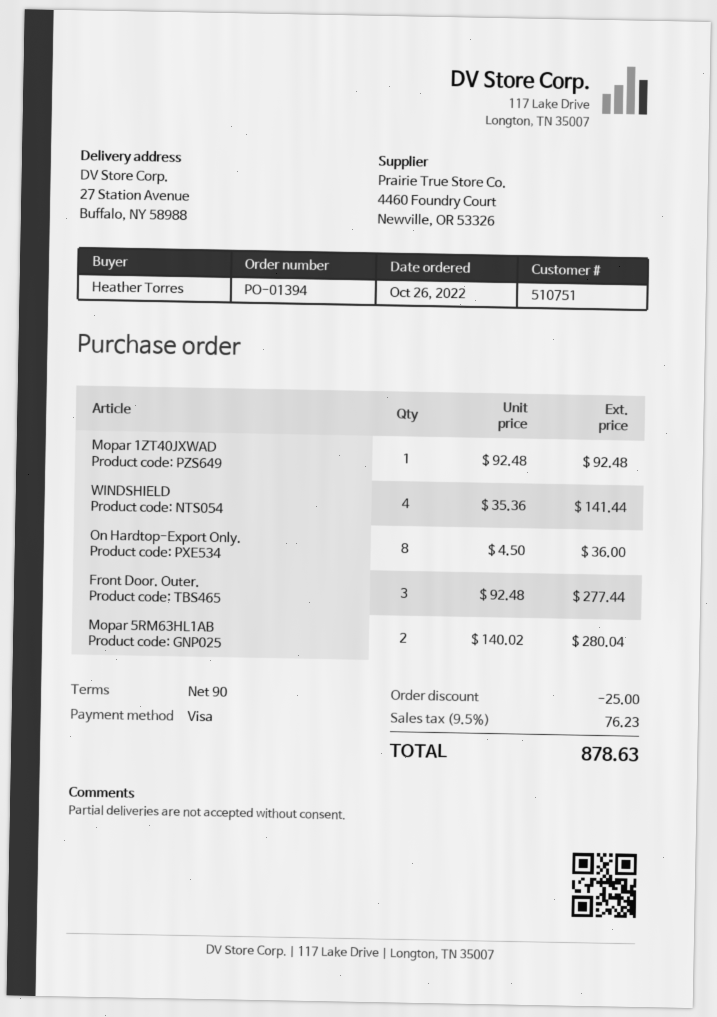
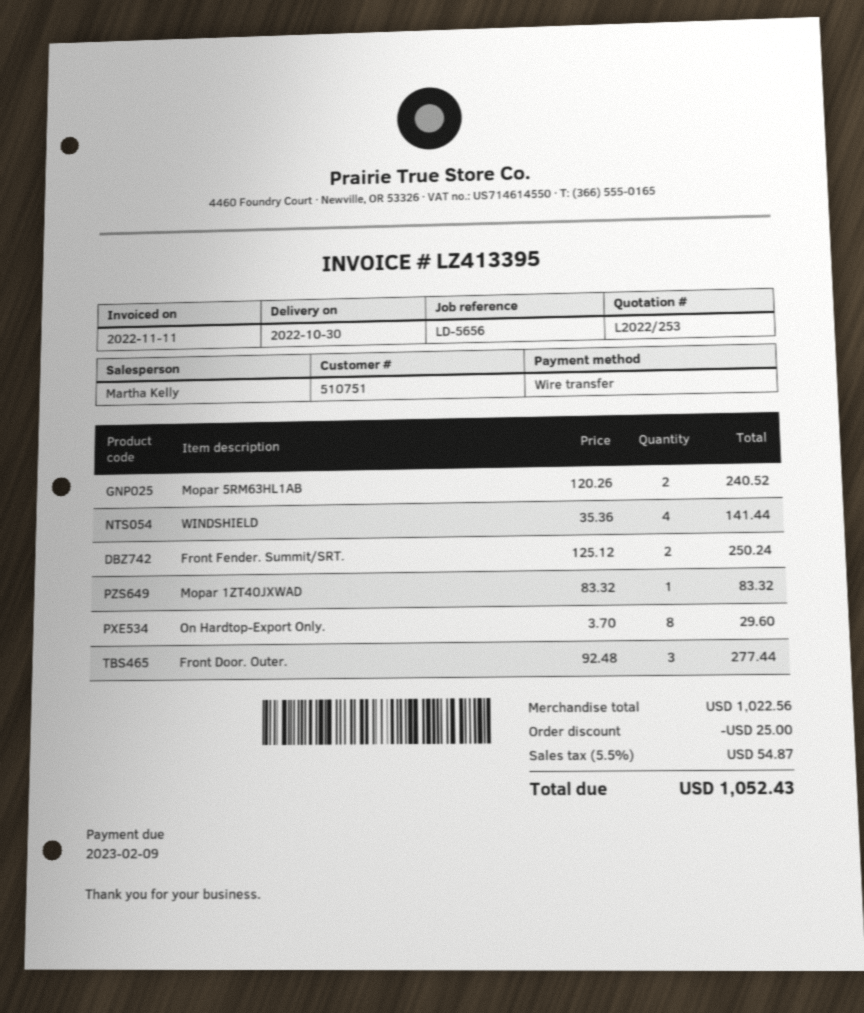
payment method: Visa -> bank transfer
Mopar 1ZT40JXWAD: 1 x 92.48 = 92.48 -> 1 x 83.32 = 83.32
On Hardtop-Export Only.: 8 x 4.50 = 36.00 -> 8 x 3.70 = 29.60
Mopar 5RM63HL1AB: 2 x 140.02 = 280.04 -> 2 x 120.26 = 240.52
Front Fender. Summit/SRT.: none -> 2 x 125.12 = 250.24
tax: 9.5% = 76.23 -> 5.5% = 54.87
total: 878.63 -> 1052.43

